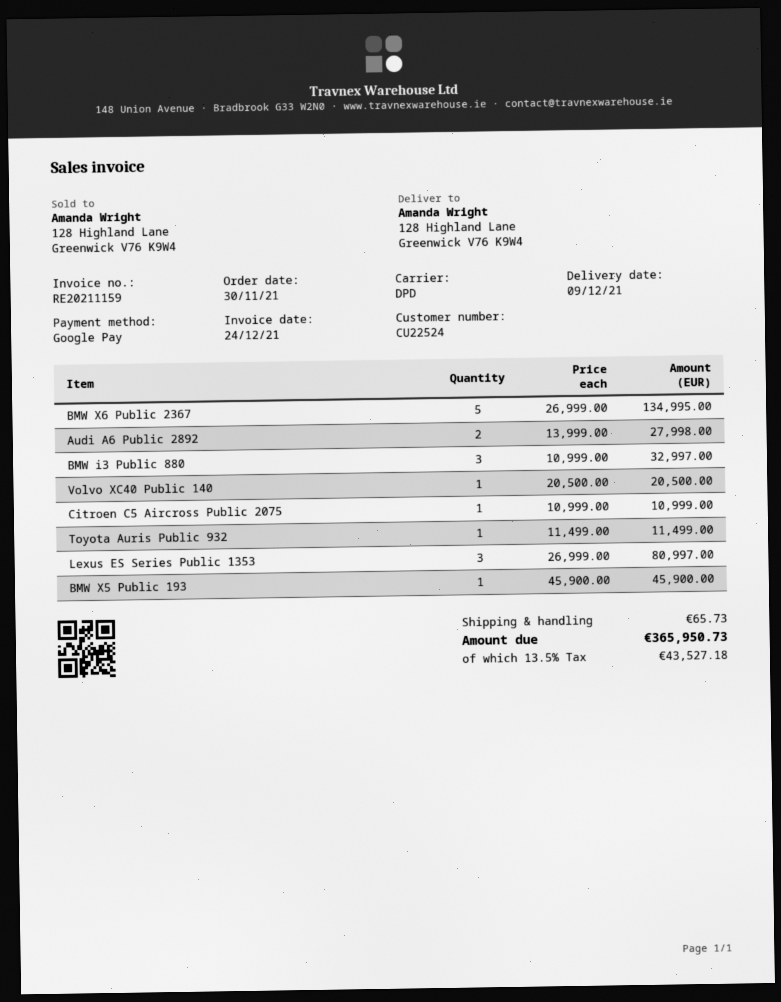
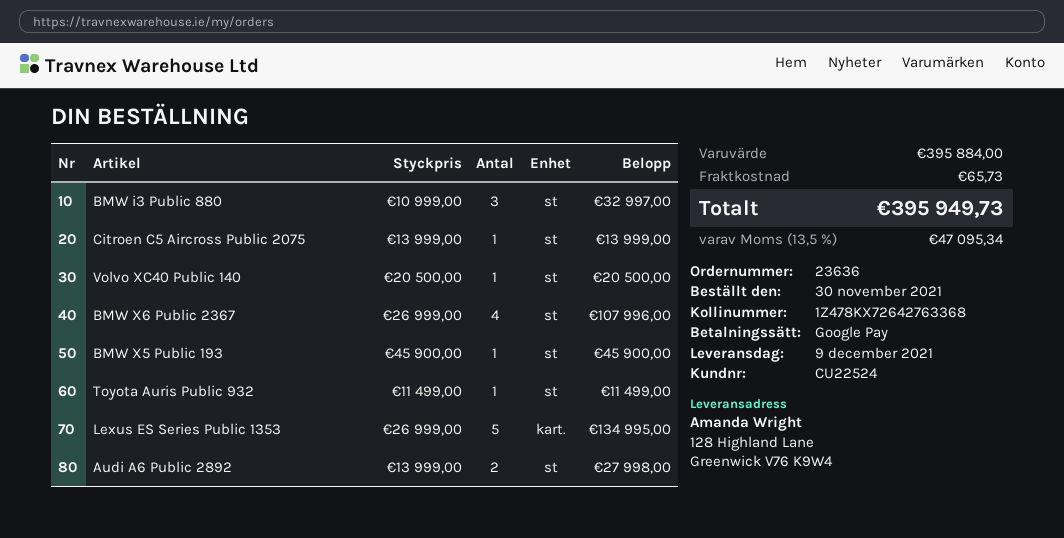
BMW X6 Public 2367: 5 x 26999.00 = 134995.00 -> 4 x 26999.00 = 107996.00
Citroen C5 Aircross Public 2075: 1 x 10999.00 = 10999.00 -> 1 x 13999.00 = 13999.00
Lexus ES Series Public 1353: 3 x 26999.00 = 80997.00 -> 5 x 26999.00 = 134995.00
tax: 13.5% = 43527.18 -> 13.5% = 47095.34
total: 365950.73 -> 395949.73

